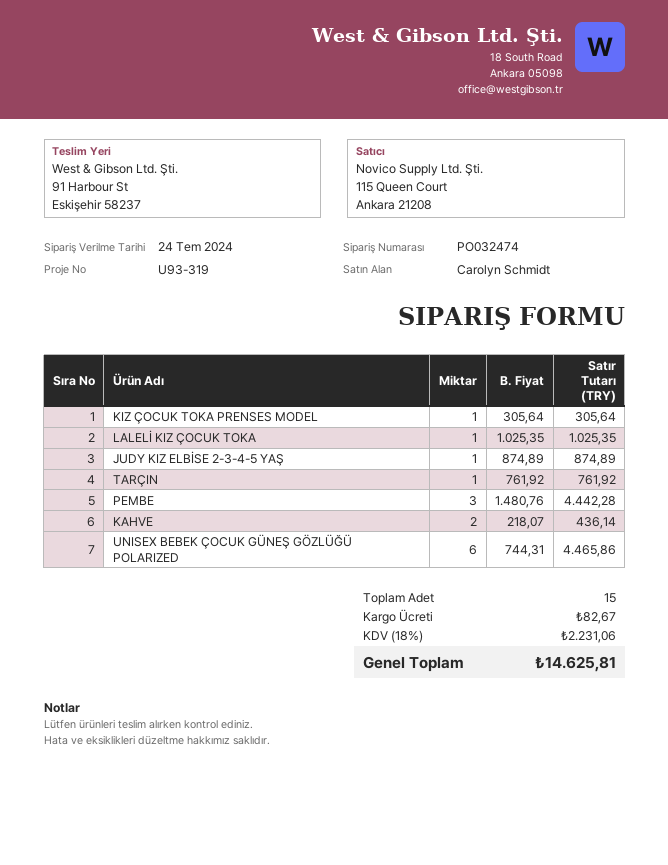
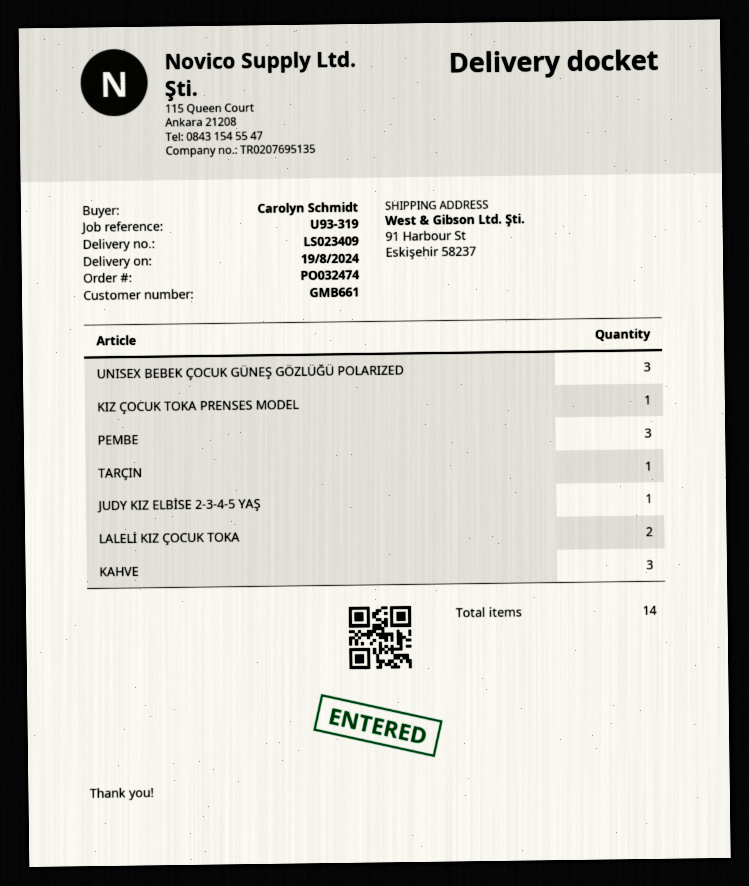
LALELİ KIZ ÇOCUK TOKA: 1 -> 2
KAHVE: 2 -> 3
UNISEX BEBEK ÇOCUK GÜNEŞ GÖZLÜĞÜ POLARIZED: 6 -> 3
total quantity: 15 -> 14

